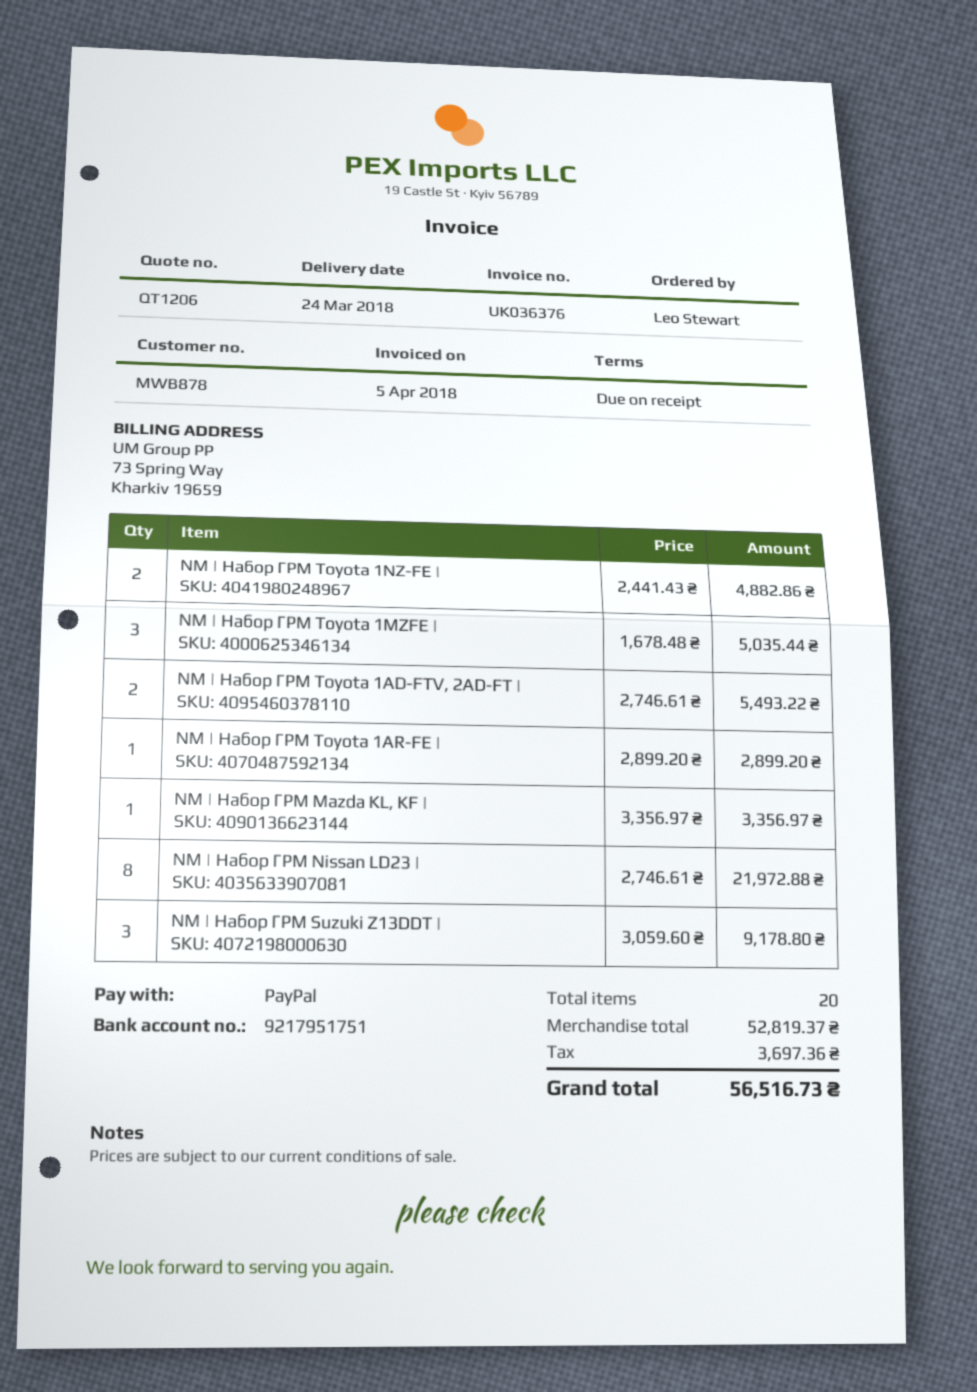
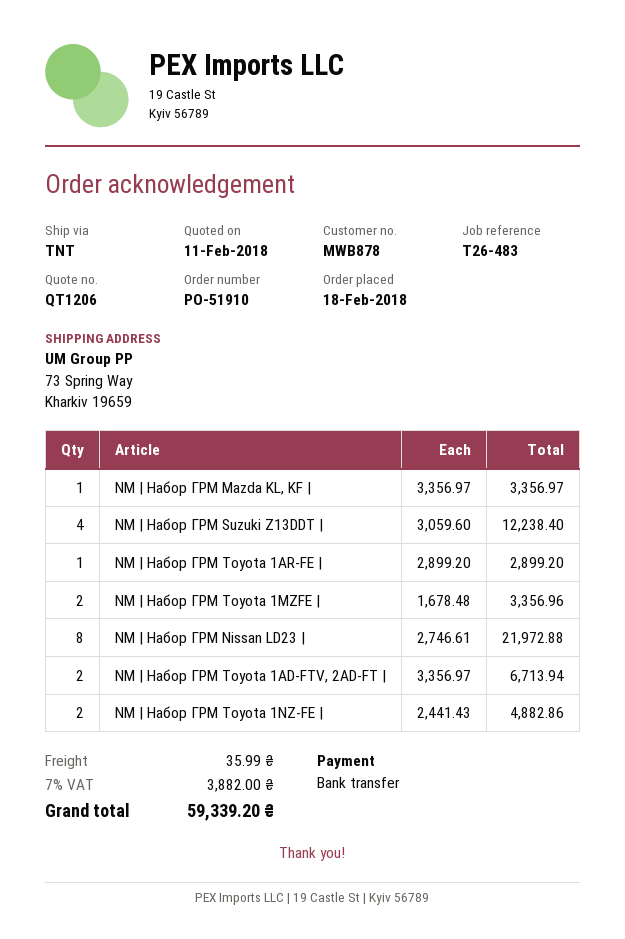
payment method: PayPal -> bank transfer
NM | Набор ГРМ Toyota 1MZFE |: 3 x 1678.48 = 5035.44 -> 2 x 1678.48 = 3356.96
NM | Набор ГРМ Toyota 1AD-FTV, 2AD-FT |: 2 x 2746.61 = 5493.22 -> 2 x 3356.97 = 6713.94
NM | Набор ГРМ Suzuki Z13DDT |: 3 x 3059.60 = 9178.80 -> 4 x 3059.60 = 12238.40
shipping: none -> 35.99
tax: 3697.36 -> 3882.00
total: 56516.73 -> 59339.20

